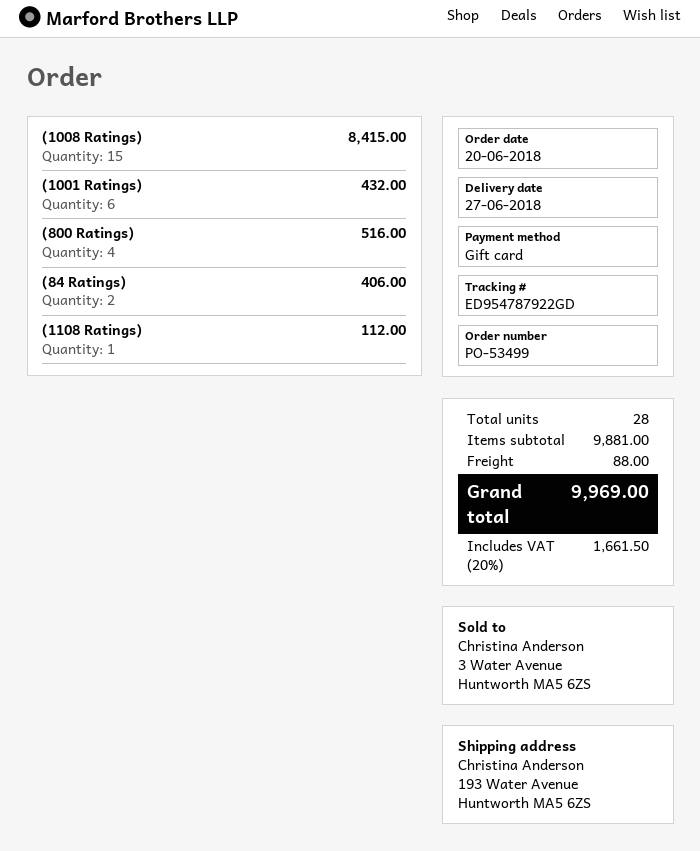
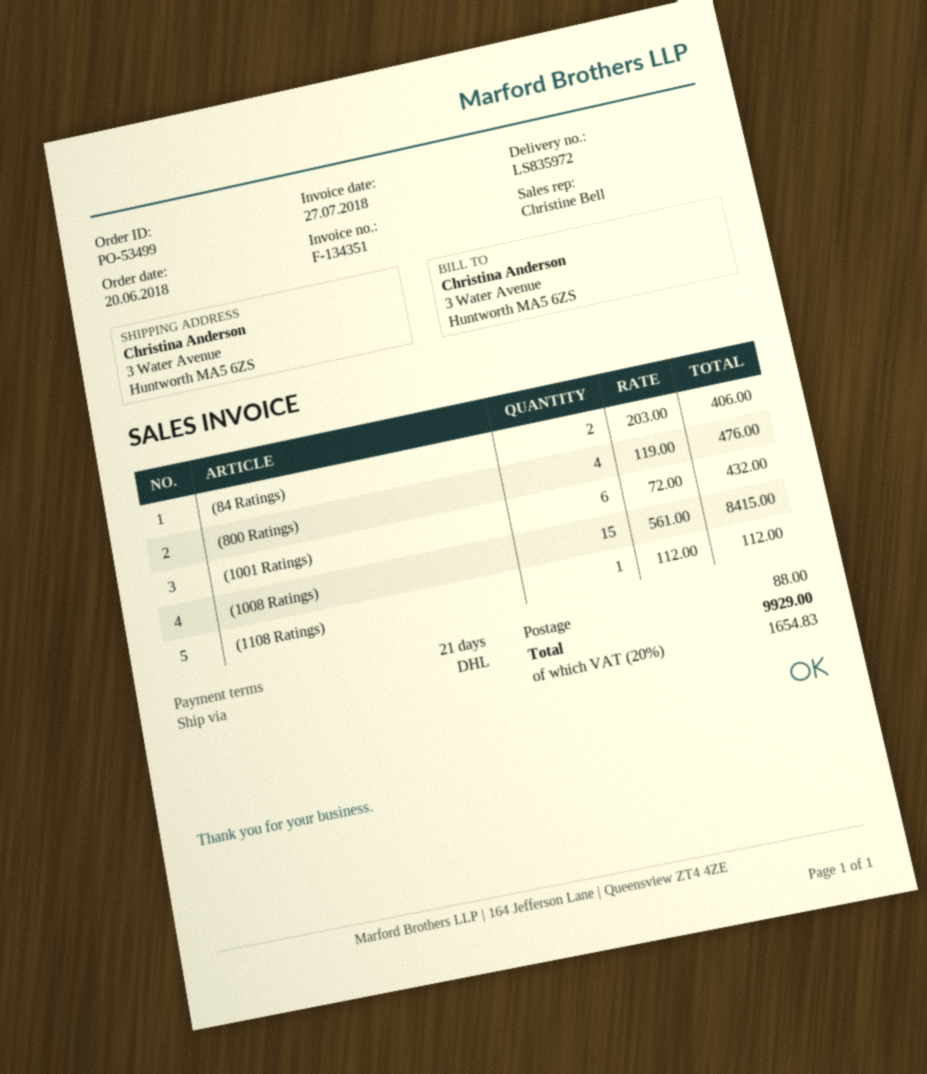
ship to: 193 Water Avenue, Huntworth MA5 6ZS -> 3 Water Avenue, Huntworth MA5 6ZS
(800 Ratings): 4 for 516.00 -> 4 for 476.00
tax: 20% = 1661.50 -> 20% = 1654.83
total: 9969.00 -> 9929.00

